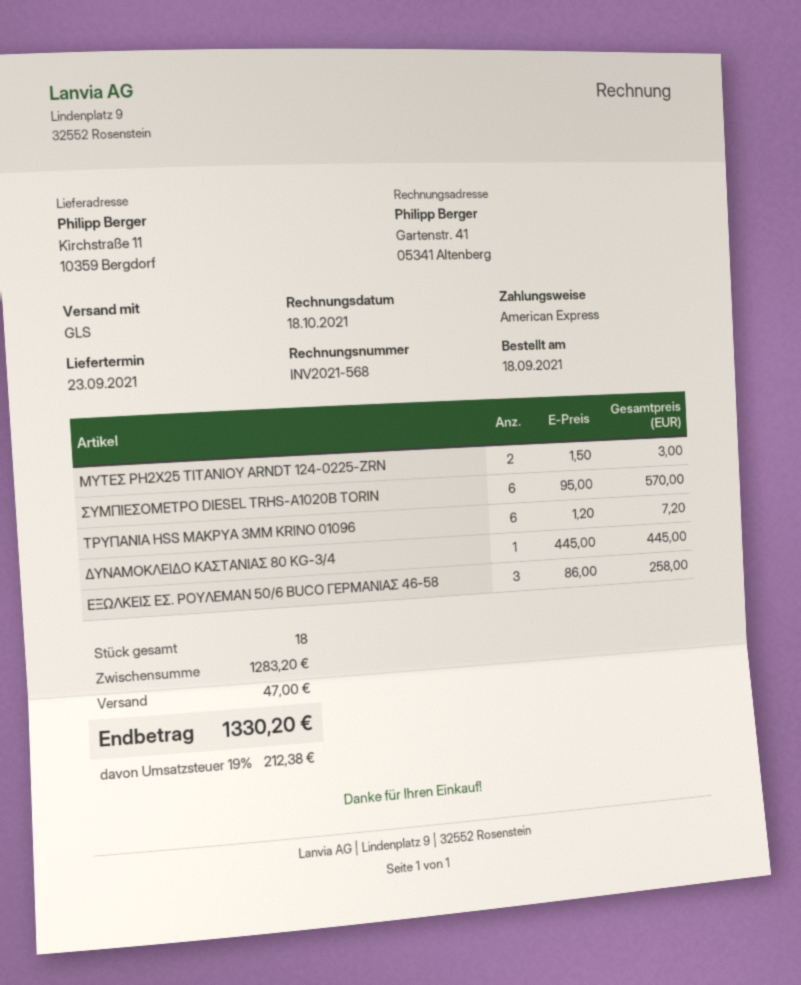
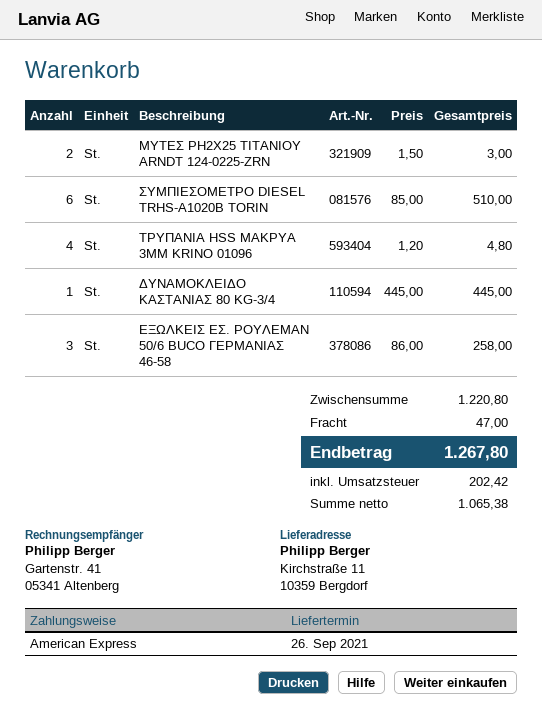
delivery date: 2021-09-23 -> 2021-09-26
ΣΥΜΠΙΕΣΟΜΕΤΡΟ DIESEL TRHS-A1020B TORIN: 6 x 95.00 = 570.00 -> 6 x 85.00 = 510.00
ΤΡΥΠΑΝΙΑ HSS ΜΑΚΡΥΑ 3MM KRINO 01096: 6 x 1.20 = 7.20 -> 4 x 1.20 = 4.80
subtotal: 1283.20 -> 1220.80
tax: 212.38 -> 202.42
total: 1330.20 -> 1267.80

